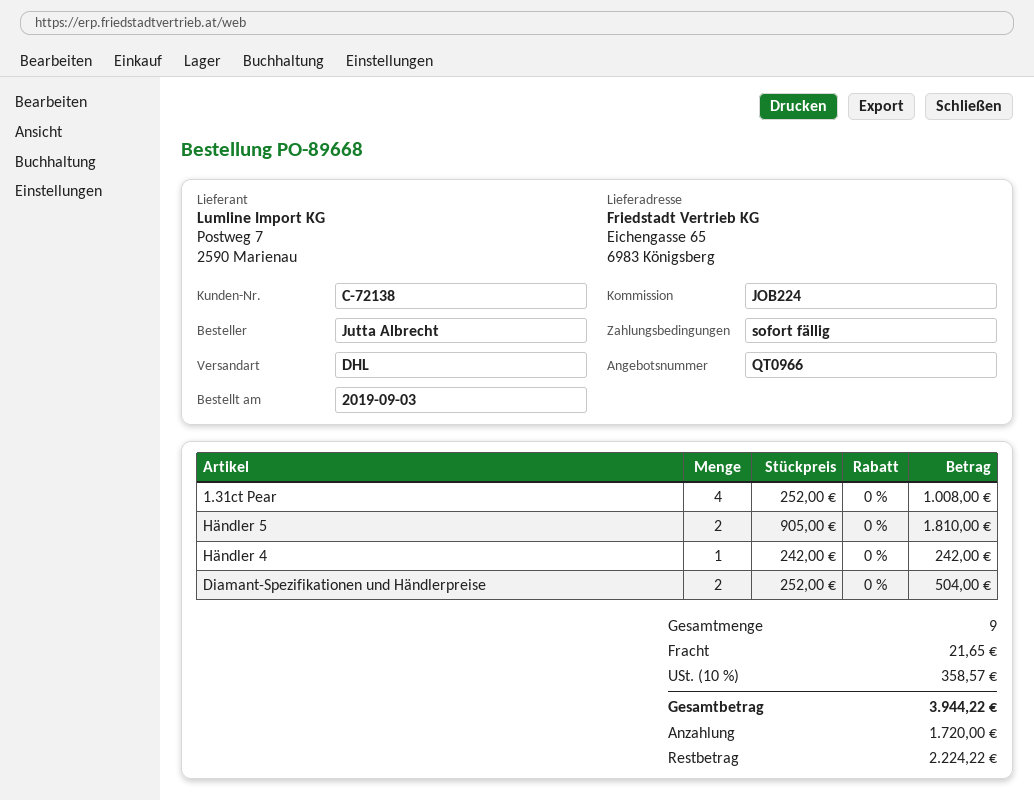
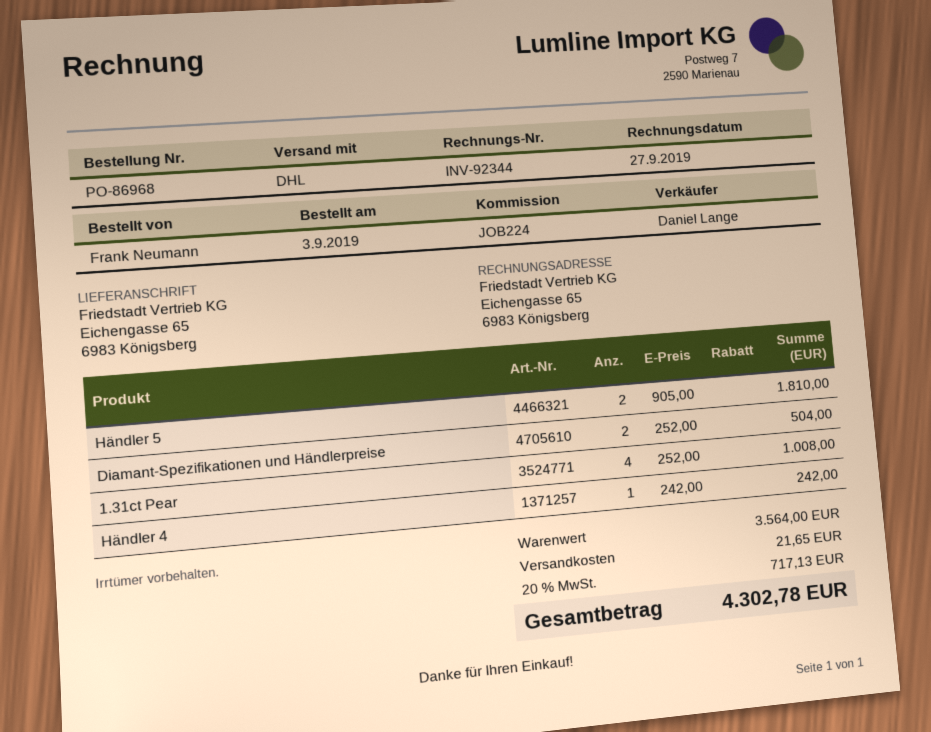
order number: PO-89668 -> PO-86968
ordered by: Jutta Albrecht -> Frank Neumann
tax: 10% = 358.57 -> 20% = 717.13
total: 3944.22 -> 4302.78

